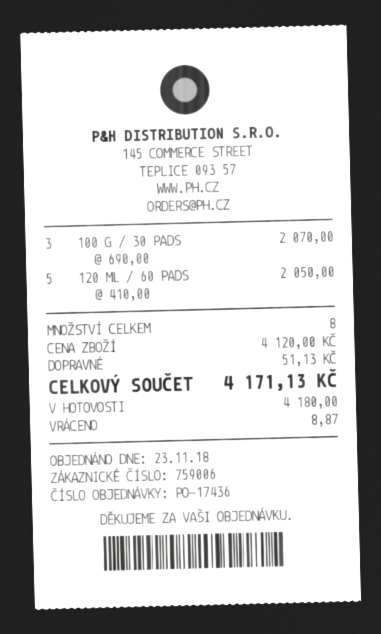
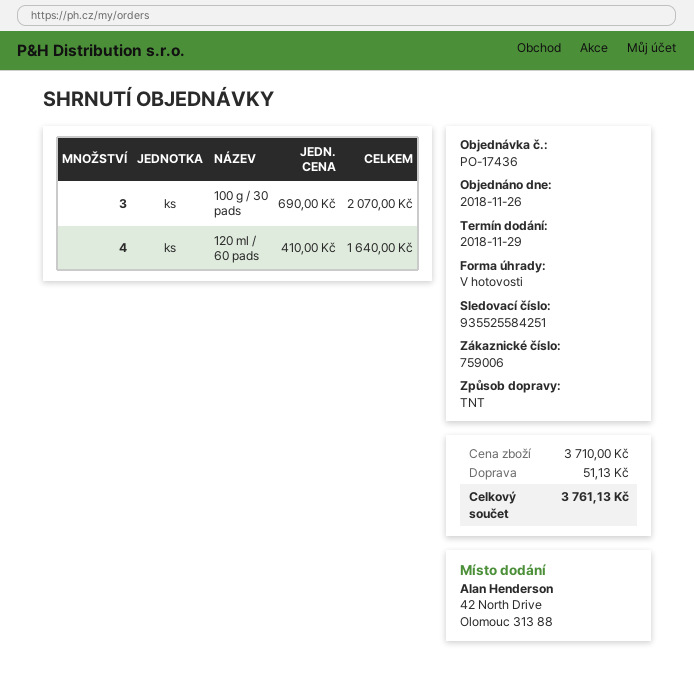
order date: 2018-11-23 -> 2018-11-26
120 ML / 60 PADS: 5 x 410.00 = 2050.00 -> 4 x 410.00 = 1640.00
subtotal: 4120.00 -> 3710.00
total: 4171.13 -> 3761.13

